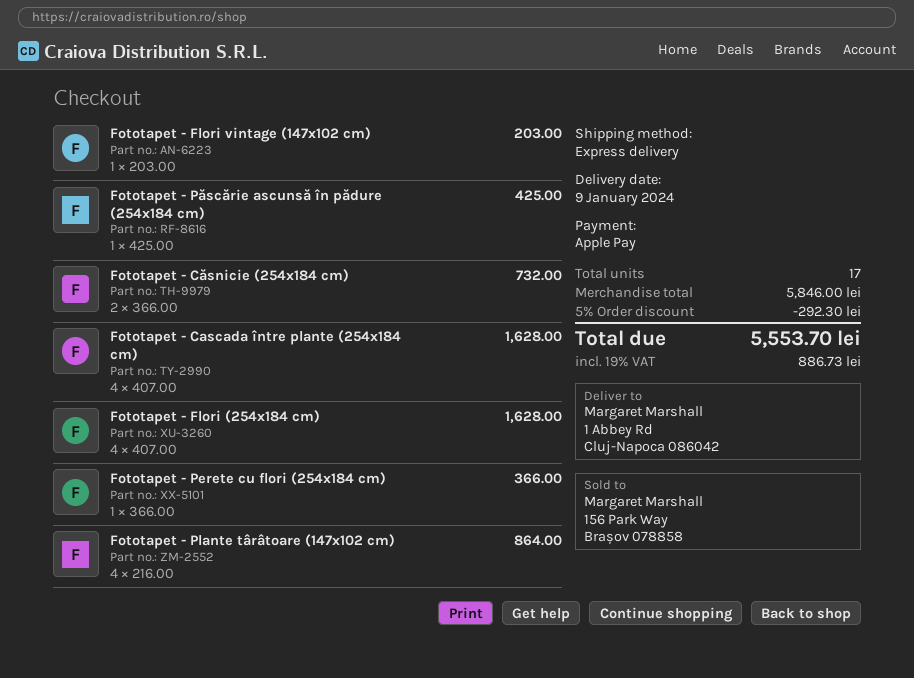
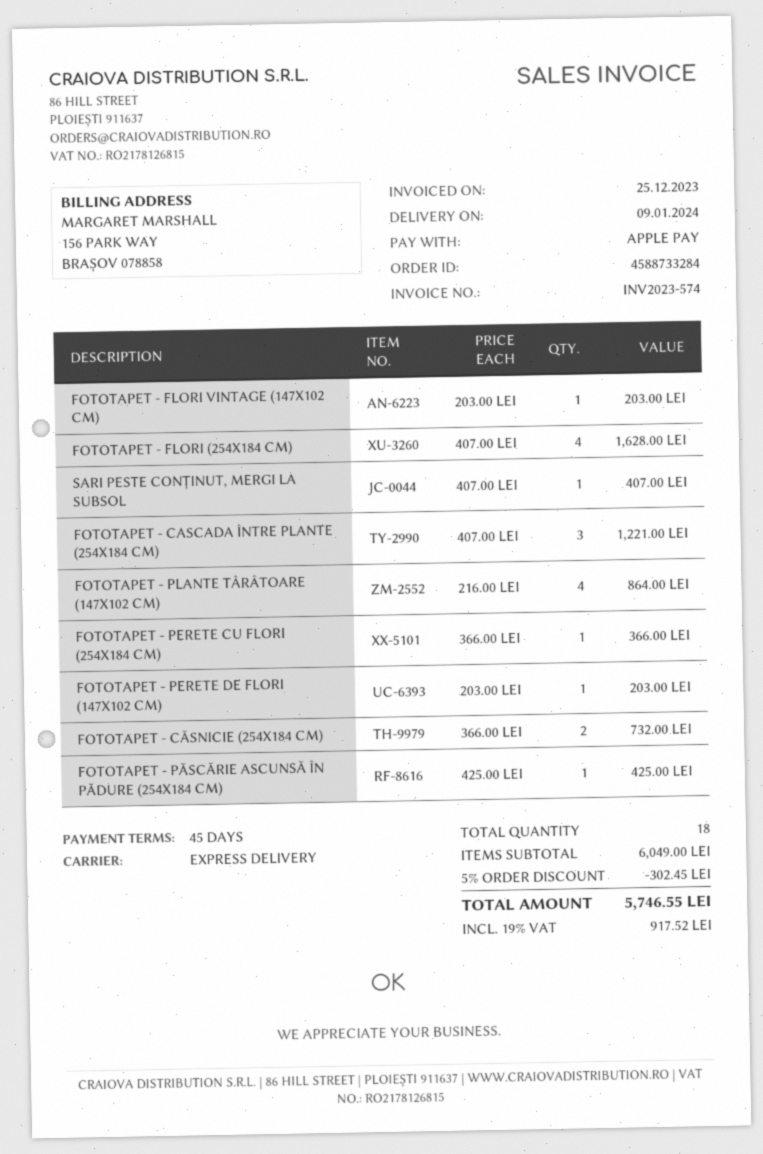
Fototapet - Cascada între plante (254x184 cm): 4 x 407.00 = 1628.00 -> 3 x 407.00 = 1221.00
SARI PESTE CONȚINUT, MERGI LA SUBSOL: none -> 1 x 407.00 = 407.00
FOTOTAPET - PERETE DE FLORI (147X102 CM): none -> 1 x 203.00 = 203.00
total quantity: 17 -> 18
subtotal: 5846.00 -> 6049.00
discount: 5% = 292.30 -> 5% = 302.45
tax: 19% = 886.73 -> 19% = 917.52
total: 5553.70 -> 5746.55

